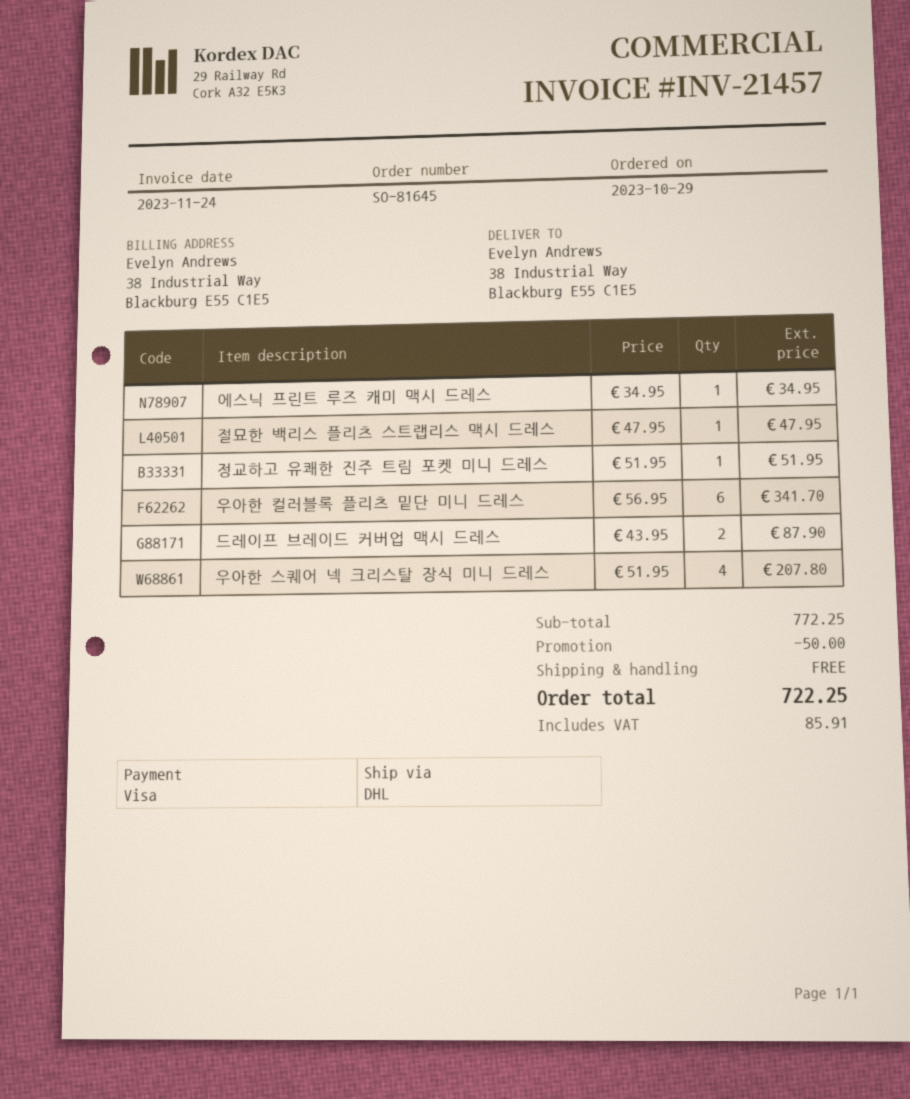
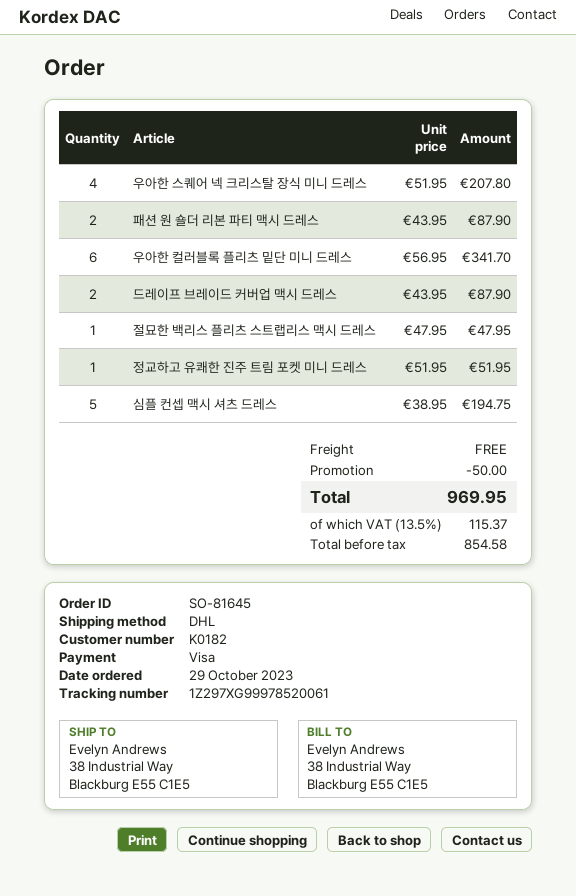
에스닉 프린트 루즈 캐미 맥시 드레스: 1 x 34.95 = 34.95 -> none
패션 원 숄더 리본 파티 맥시 드레스: none -> 2 x 43.95 = 87.90
심플 컨셉 맥시 셔츠 드레스: none -> 5 x 38.95 = 194.75
tax: 85.91 -> 115.37
total: 722.25 -> 969.95

